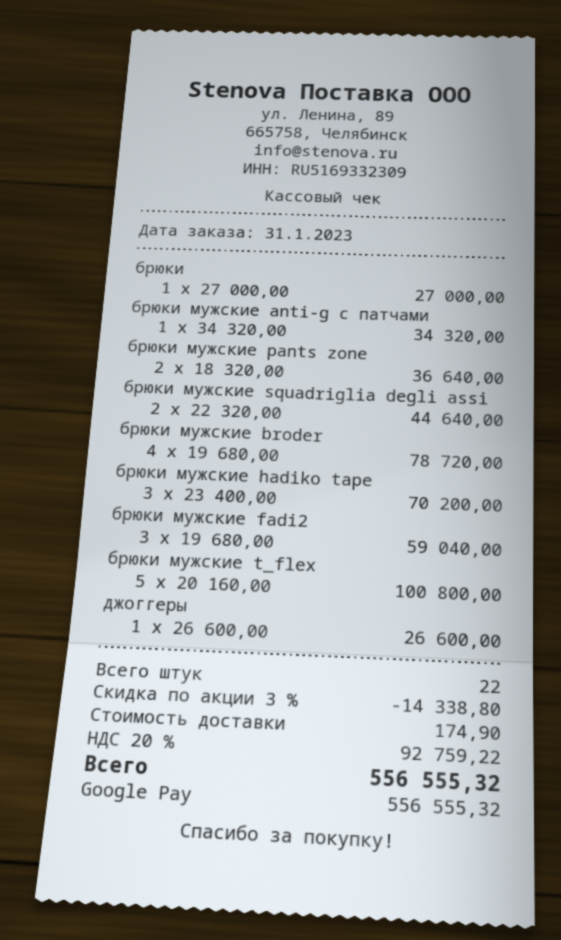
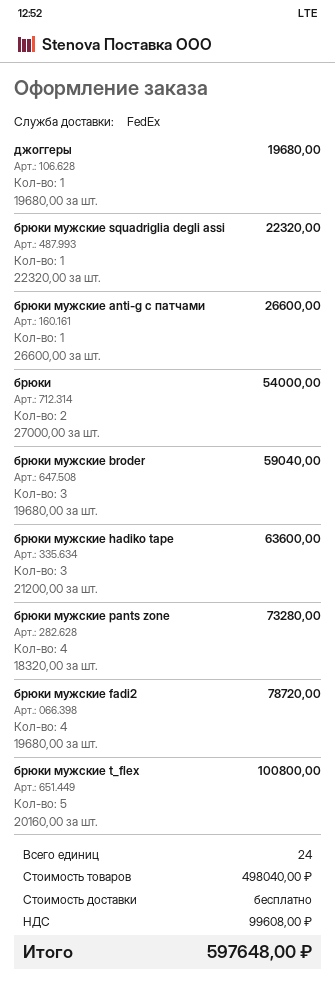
брюки: 1 x 27000.00 = 27000.00 -> 2 x 27000.00 = 54000.00
брюки мужские anti-g с патчами: 1 x 34320.00 = 34320.00 -> 1 x 26600.00 = 26600.00
брюки мужские pants zone: 2 x 18320.00 = 36640.00 -> 4 x 18320.00 = 73280.00
брюки мужские squadriglia degli assi: 2 x 22320.00 = 44640.00 -> 1 x 22320.00 = 22320.00
брюки мужские broder: 4 x 19680.00 = 78720.00 -> 3 x 19680.00 = 59040.00
брюки мужские hadiko tape: 3 x 23400.00 = 70200.00 -> 3 x 21200.00 = 63600.00
брюки мужские fadi2: 3 x 19680.00 = 59040.00 -> 4 x 19680.00 = 78720.00
джоггеры: 1 x 26600.00 = 26600.00 -> 1 x 19680.00 = 19680.00
total quantity: 22 -> 24
discount: 3% = 14338.80 -> none
shipping: 174.90 -> 0.00
tax: 92759.22 -> 99608.00
total: 556555.32 -> 597648.00

